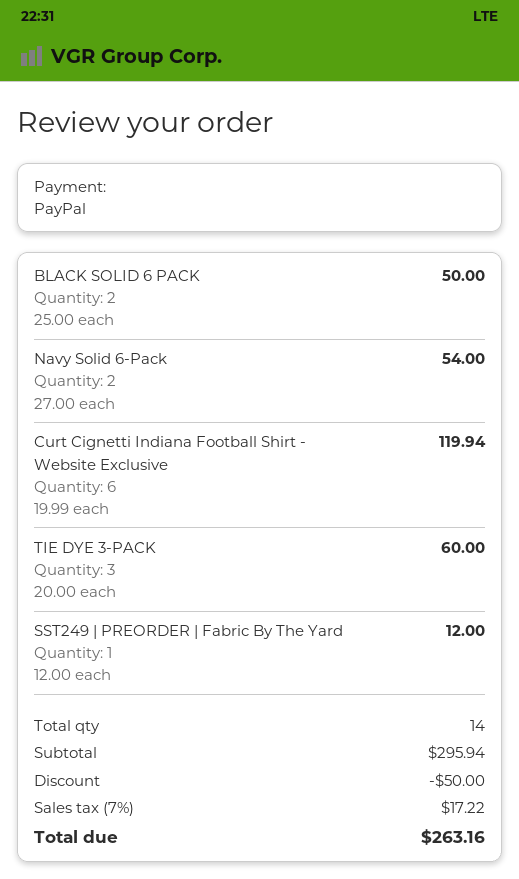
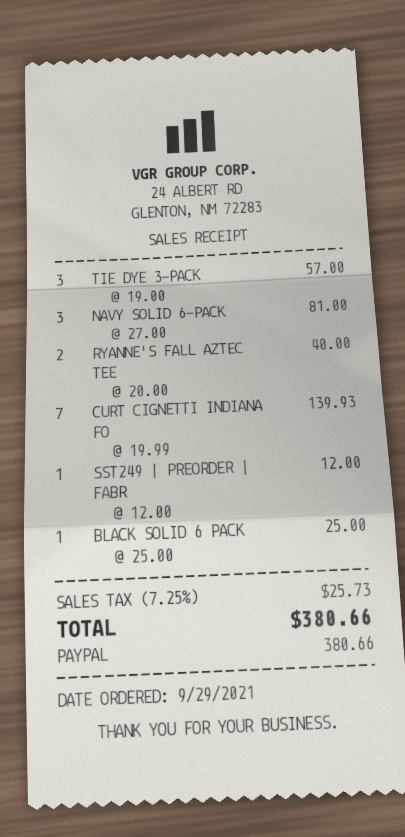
BLACK SOLID 6 PACK: 2 x 25.00 = 50.00 -> 1 x 25.00 = 25.00
Navy Solid 6-Pack: 2 x 27.00 = 54.00 -> 3 x 27.00 = 81.00
Curt Cignetti Indiana Football Shirt - Website Exclusive: 6 x 19.99 = 119.94 -> 7 x 19.99 = 139.93
TIE DYE 3-PACK: 3 x 20.00 = 60.00 -> 3 x 19.00 = 57.00
RYANNE'S FALL AZTEC TEE: none -> 2 x 20.00 = 40.00
discount: 50.00 -> none
tax: 7% = 17.22 -> 7.25% = 25.73
total: 263.16 -> 380.66

